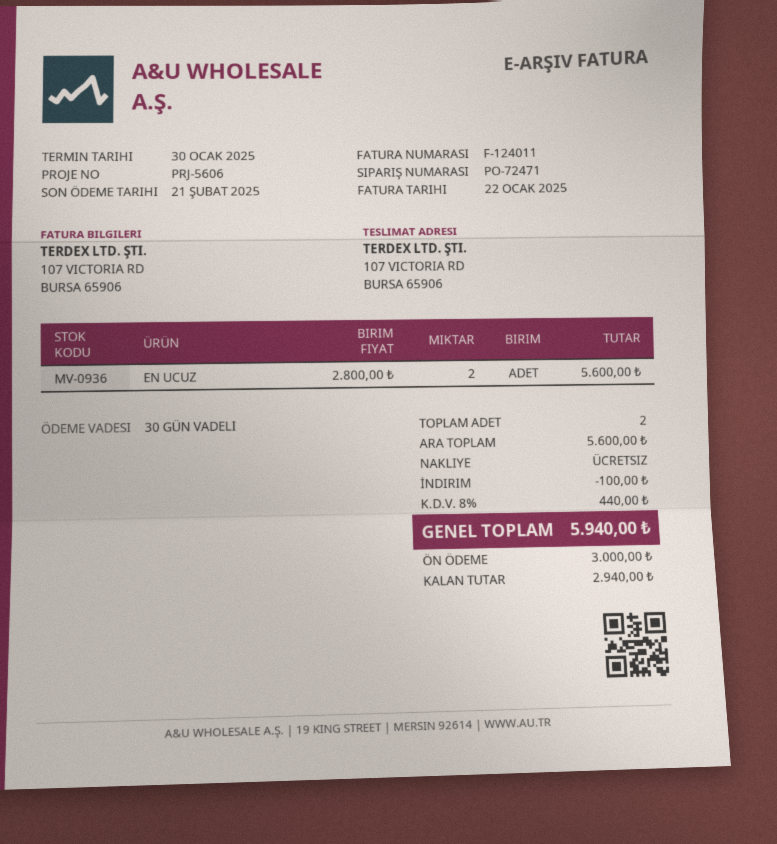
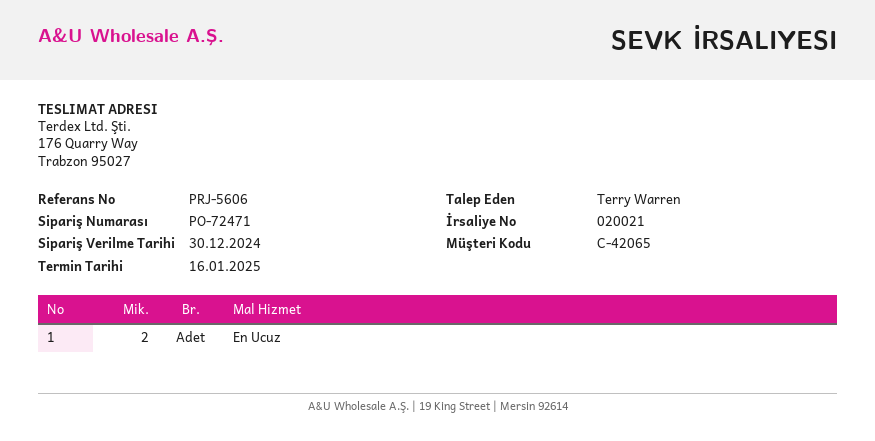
delivery date: 2025-01-30 -> 2025-01-16
ship to: 107 VICTORIA RD, BURSA 65906 -> 176 Quarry Way, Trabzon 95027

